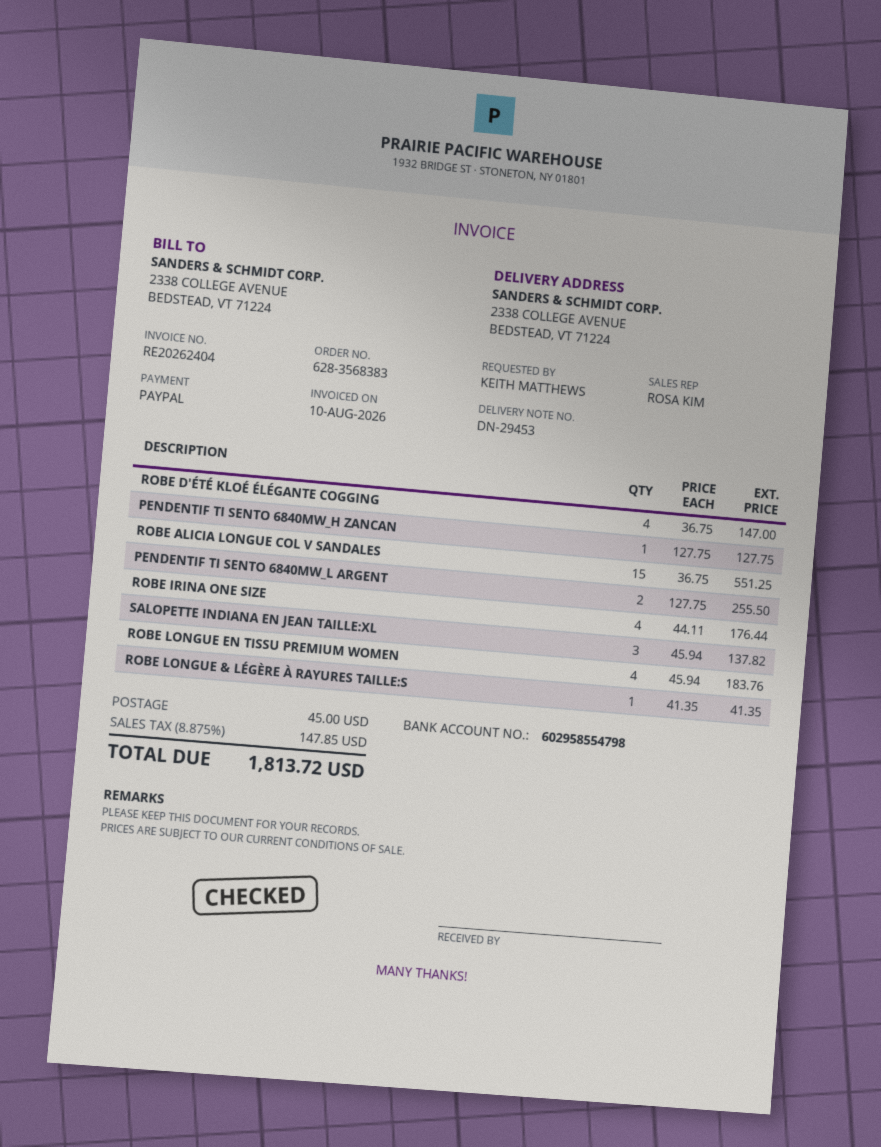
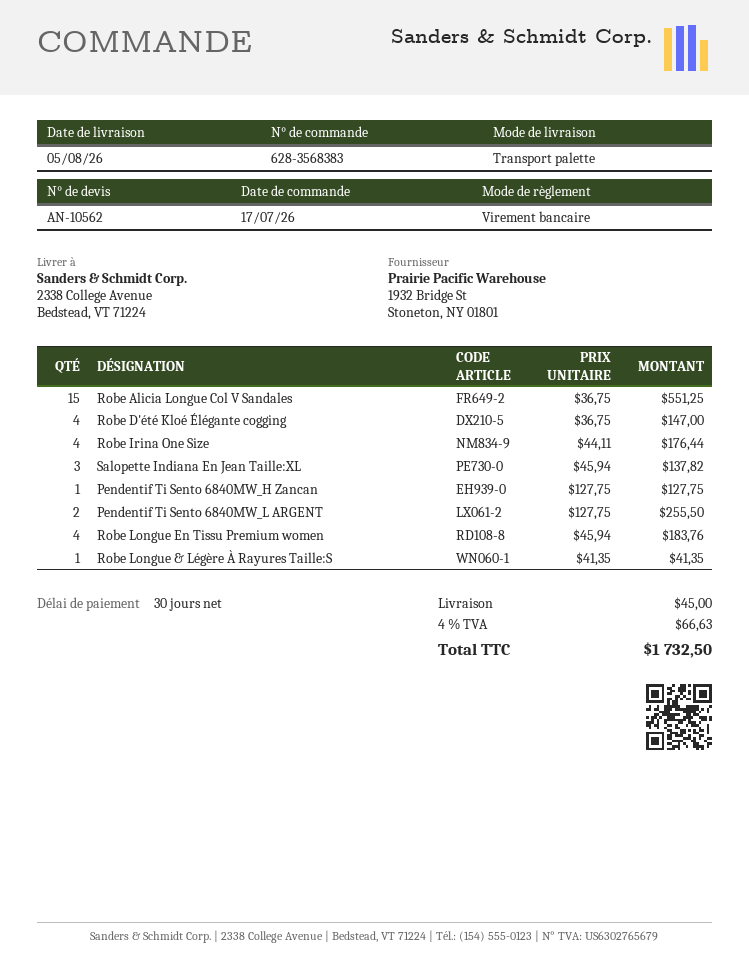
payment method: PayPal -> bank transfer
tax: 8.875% = 147.85 -> 4% = 66.63
total: 1813.72 -> 1732.50

